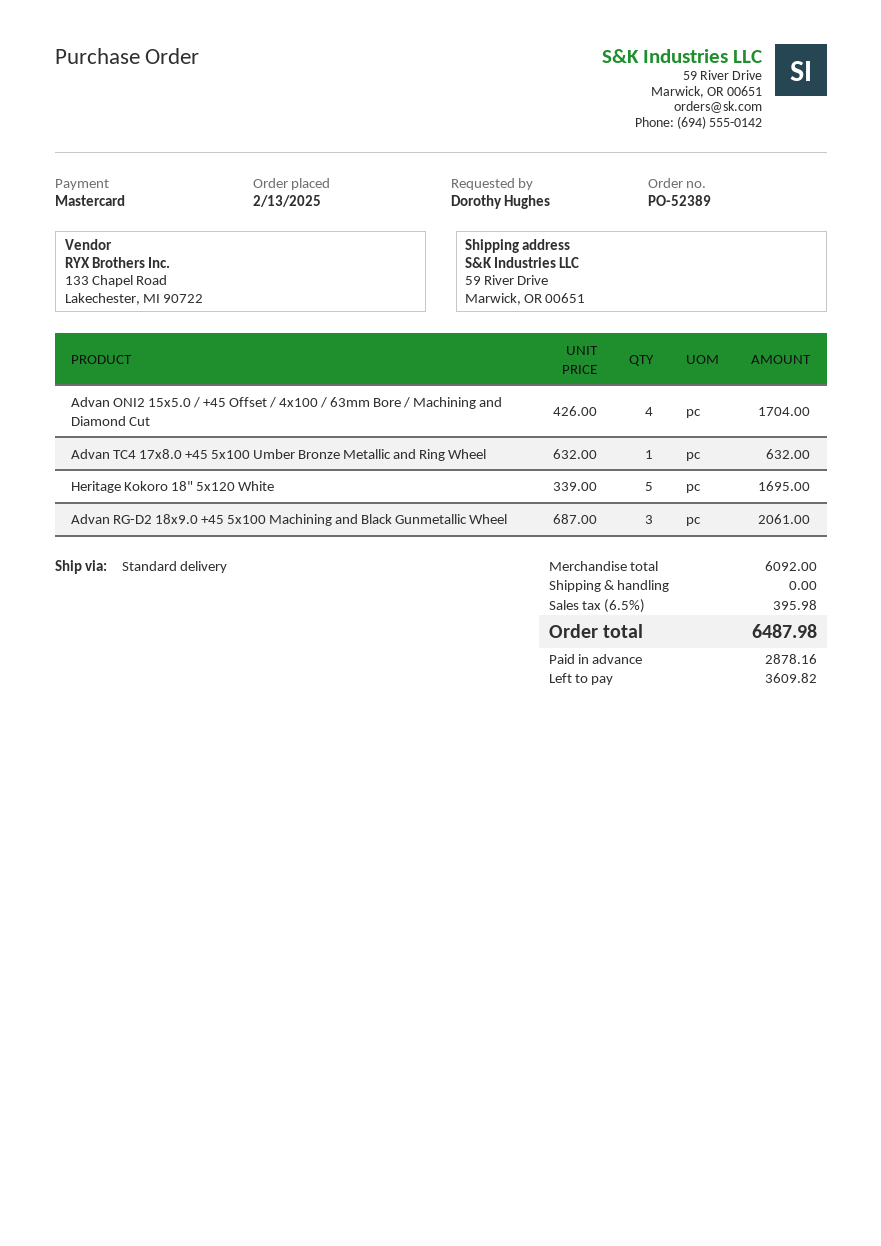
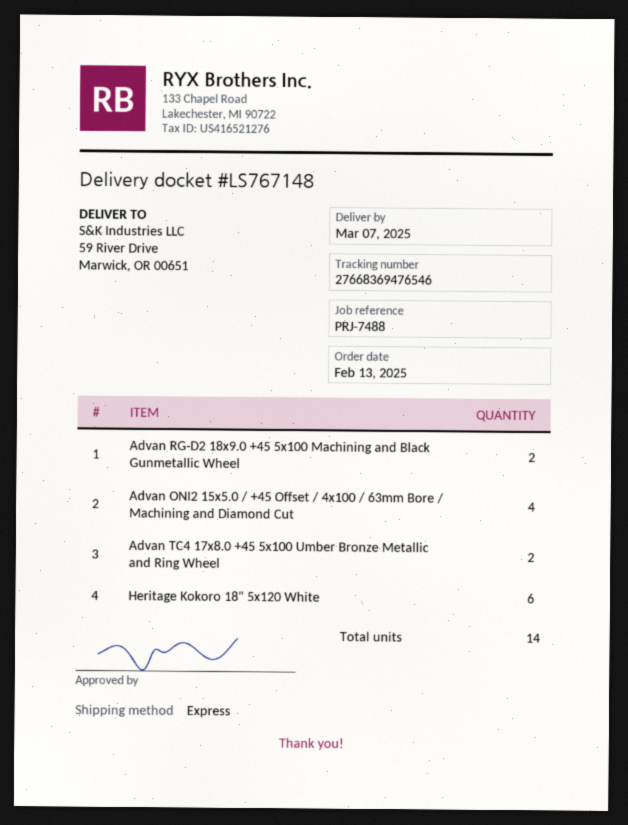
shipping method: standard -> express
Advan TC4 17x8.0 +45 5x100 Umber Bronze Metallic and Ring Wheel: 1 -> 2
Heritage Kokoro 18" 5x120 White: 5 -> 6
Advan RG-D2 18x9.0 +45 5x100 Machining and Black Gunmetallic Wheel: 3 -> 2

